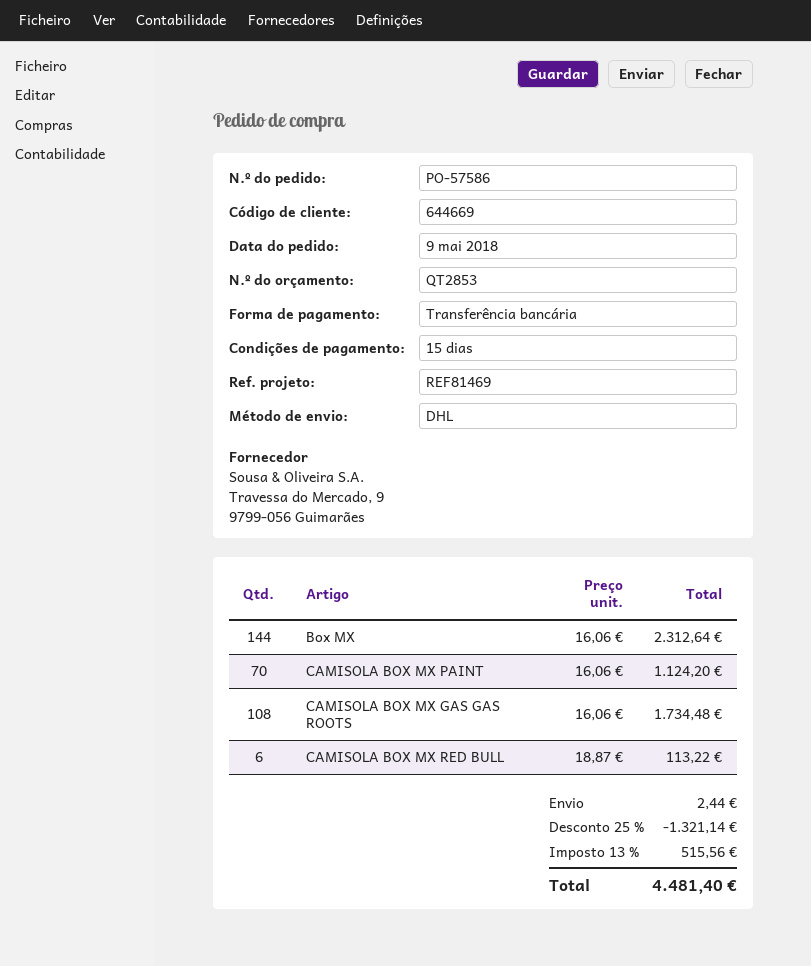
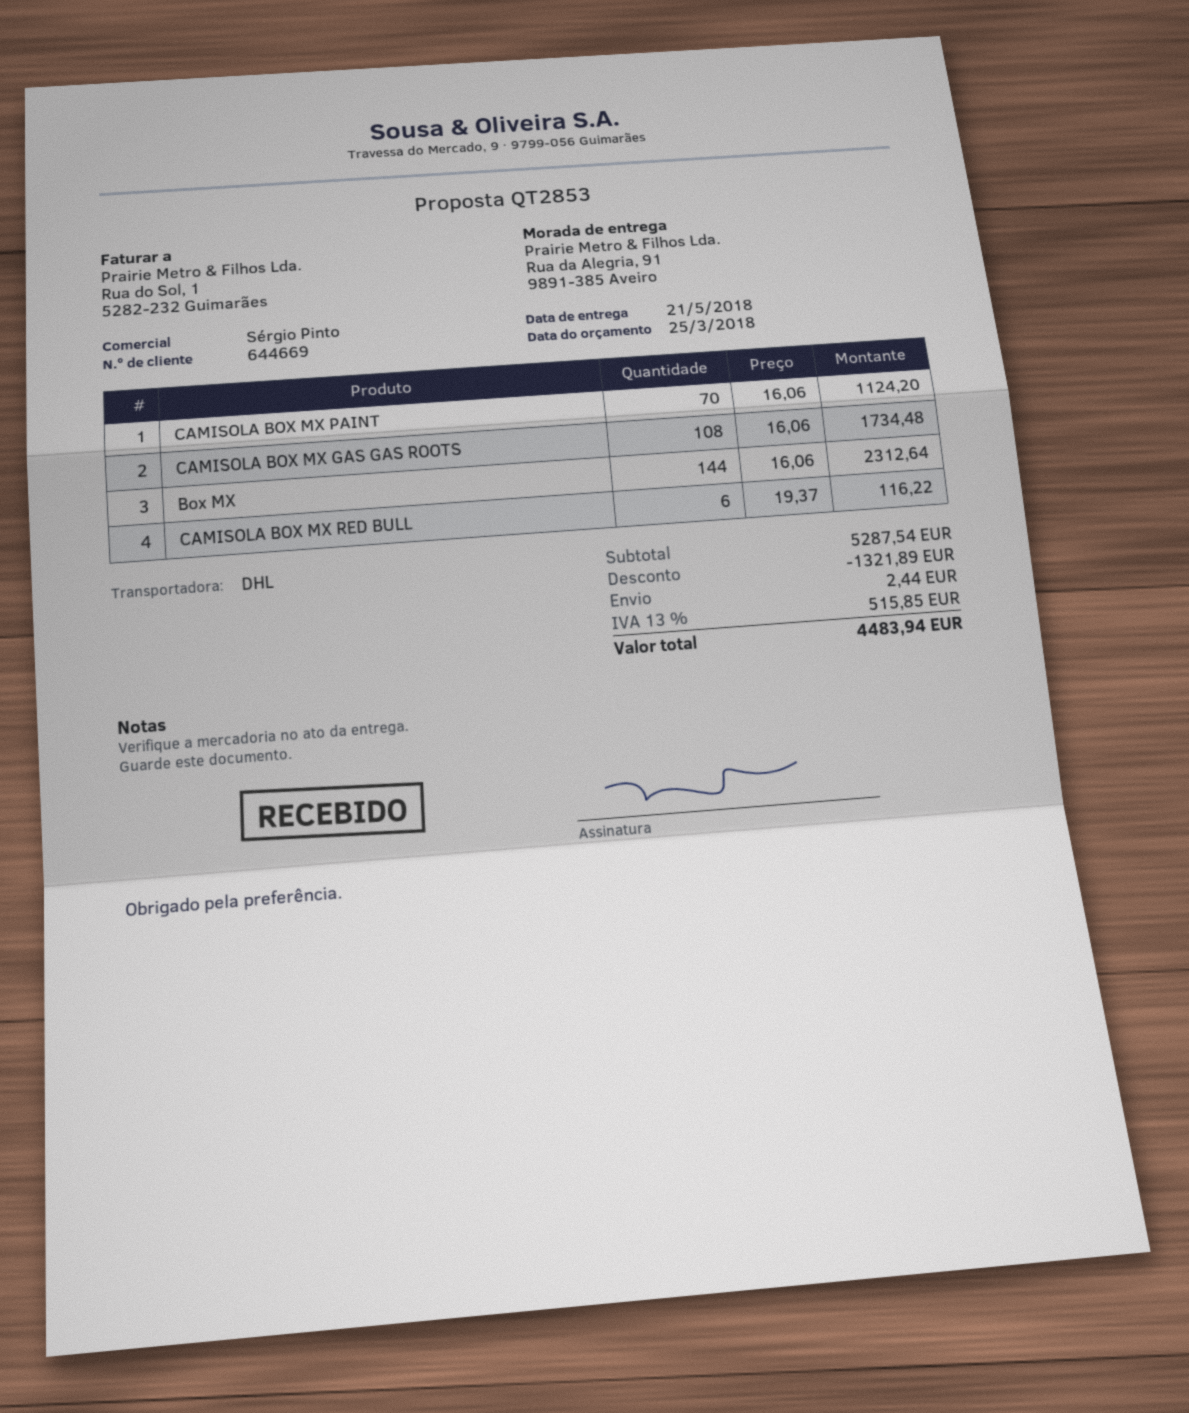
CAMISOLA BOX MX RED BULL: 6 x 18.87 = 113.22 -> 6 x 19.37 = 116.22
discount: 1321.14 -> 1321.89
tax: 13% = 515.56 -> 13% = 515.85
total: 4481.40 -> 4483.94

